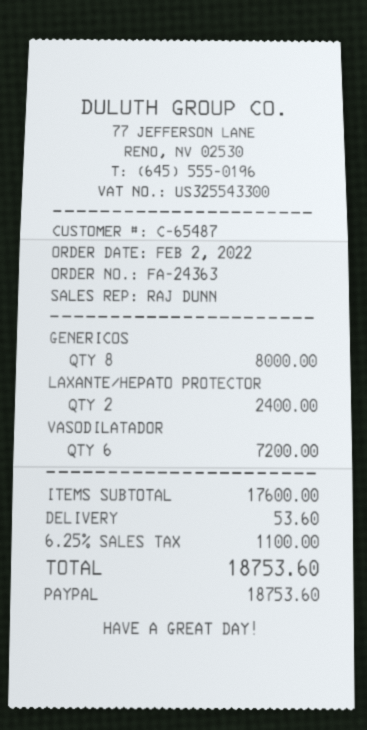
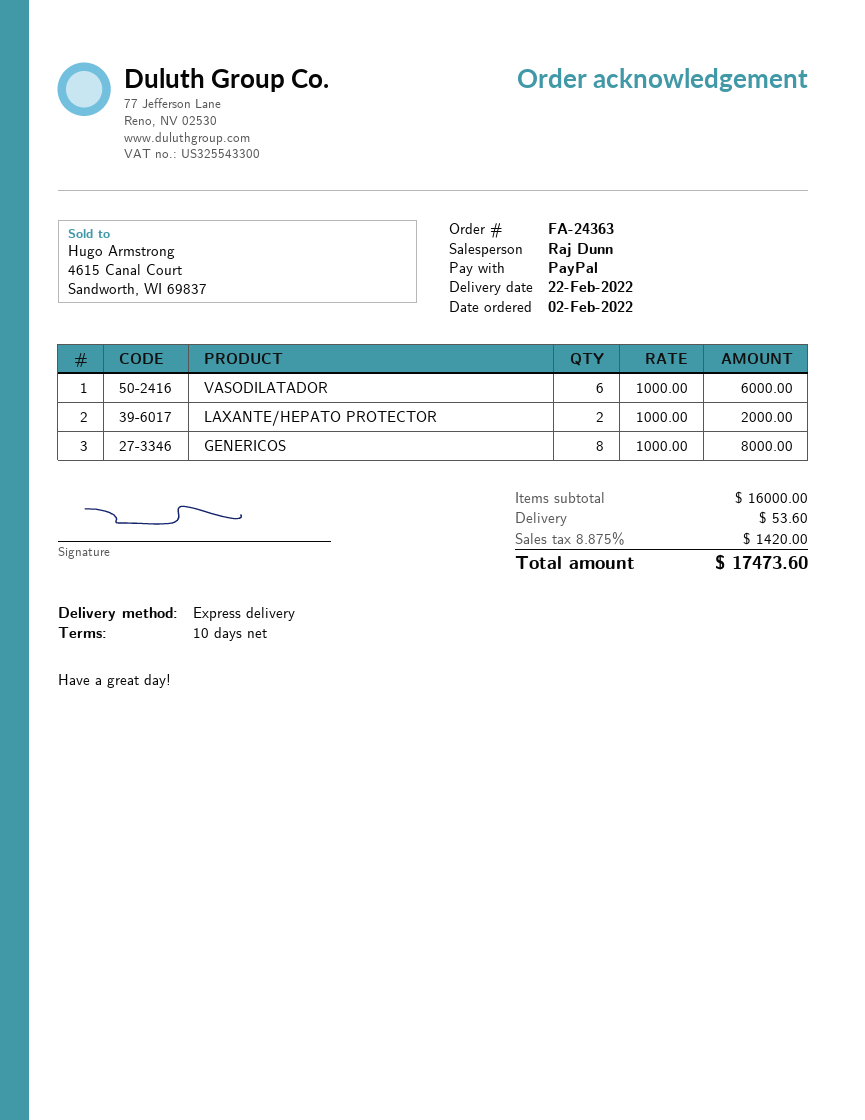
LAXANTE/HEPATO PROTECTOR: 2 for 2400.00 -> 2 for 2000.00
VASODILATADOR: 6 for 7200.00 -> 6 for 6000.00
subtotal: 17600.00 -> 16000.00
tax: 6.25% = 1100.00 -> 8.875% = 1420.00
total: 18753.60 -> 17473.60

